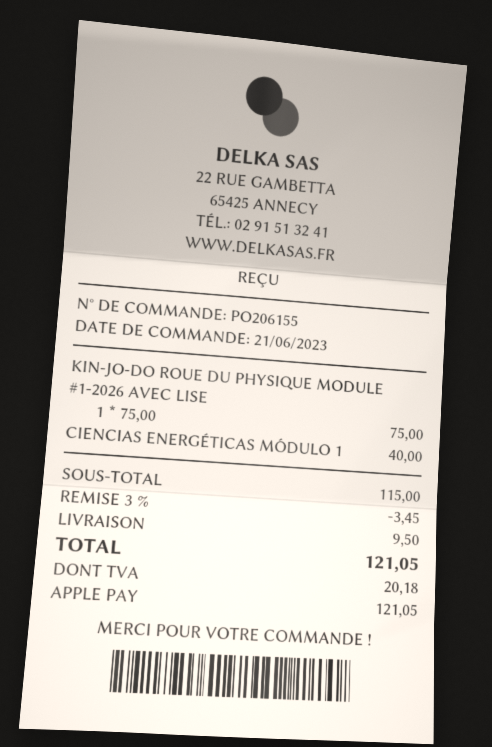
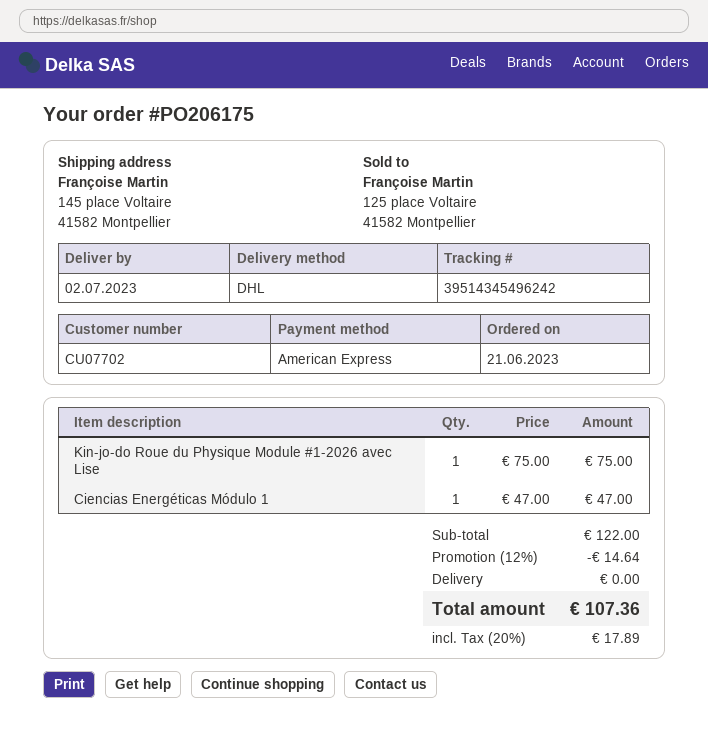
order number: PO206155 -> PO206175
payment method: Apple Pay -> American Express
CIENCIAS ENERGÉTICAS MÓDULO 1: 1 x 40.00 = 40.00 -> 1 x 47.00 = 47.00
subtotal: 115.00 -> 122.00
discount: 3% = 3.45 -> 12% = 14.64
shipping: 9.50 -> 0.00
tax: 20.18 -> 17.89
total: 121.05 -> 107.36

